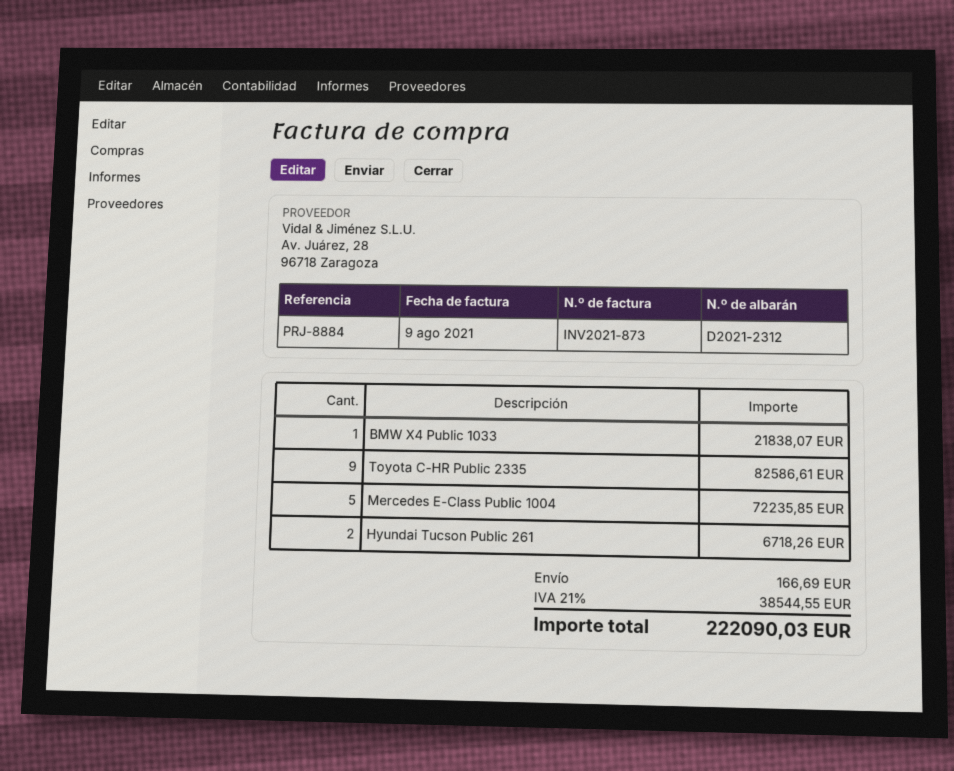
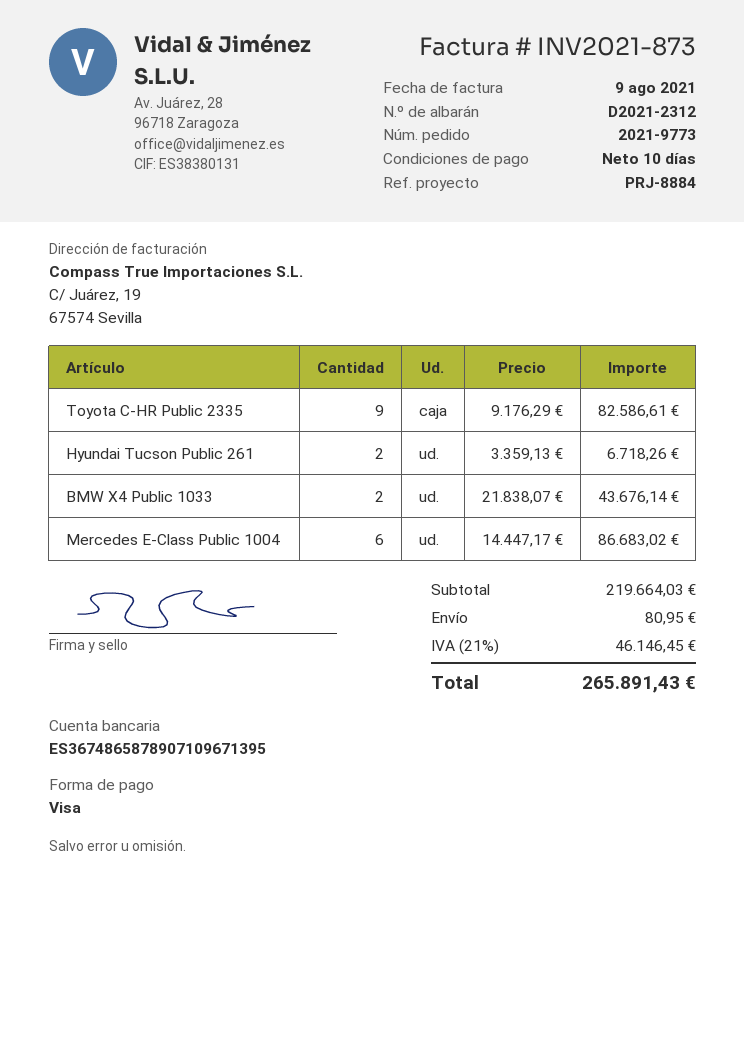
BMW X4 Public 1033: 1 for 21838.07 -> 2 for 43676.14
Mercedes E-Class Public 1004: 5 for 72235.85 -> 6 for 86683.02
shipping: 166.69 -> 80.95
tax: 21% = 38544.55 -> 21% = 46146.45
total: 222090.03 -> 265891.43

